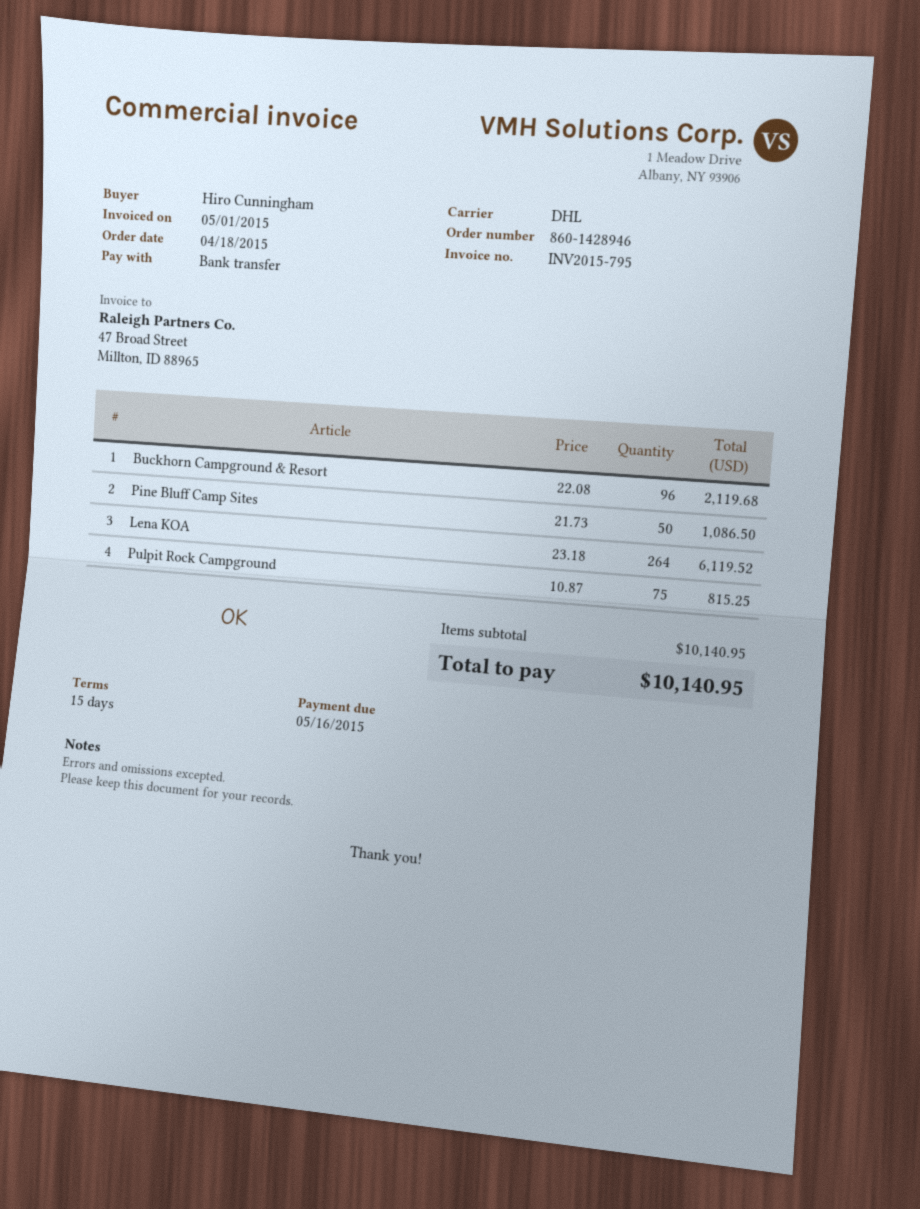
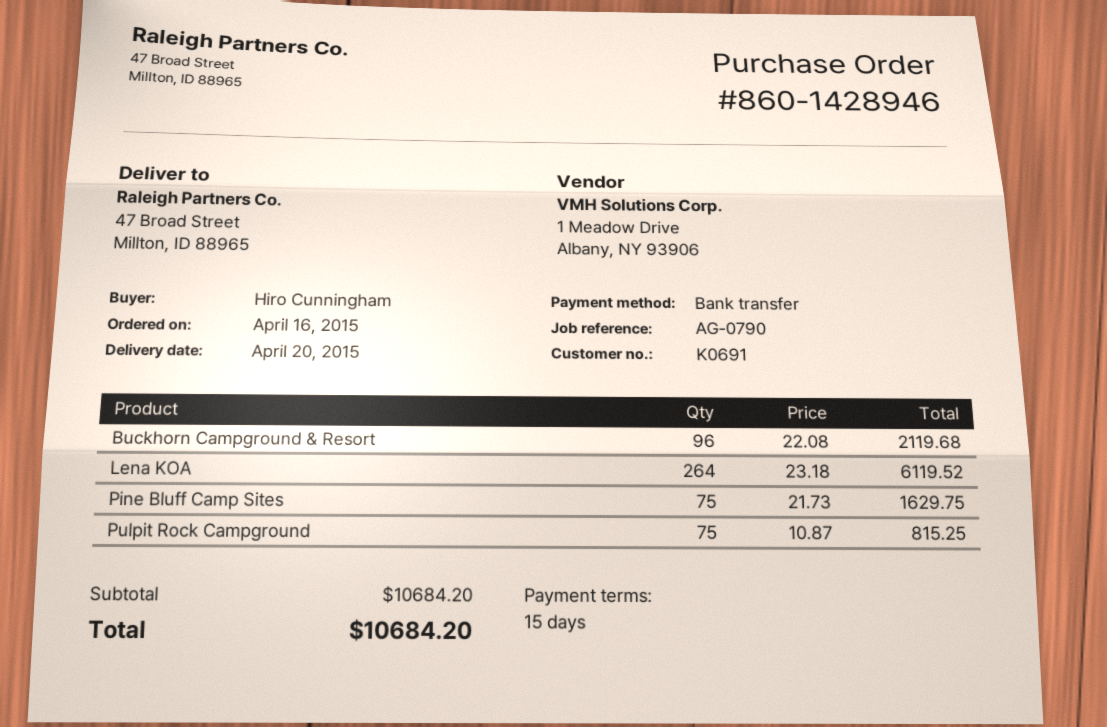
order date: 2015-04-18 -> 2015-04-16
Pine Bluff Camp Sites: 50 x 21.73 = 1086.50 -> 75 x 21.73 = 1629.75
subtotal: 10140.95 -> 10684.20
total: 10140.95 -> 10684.20

